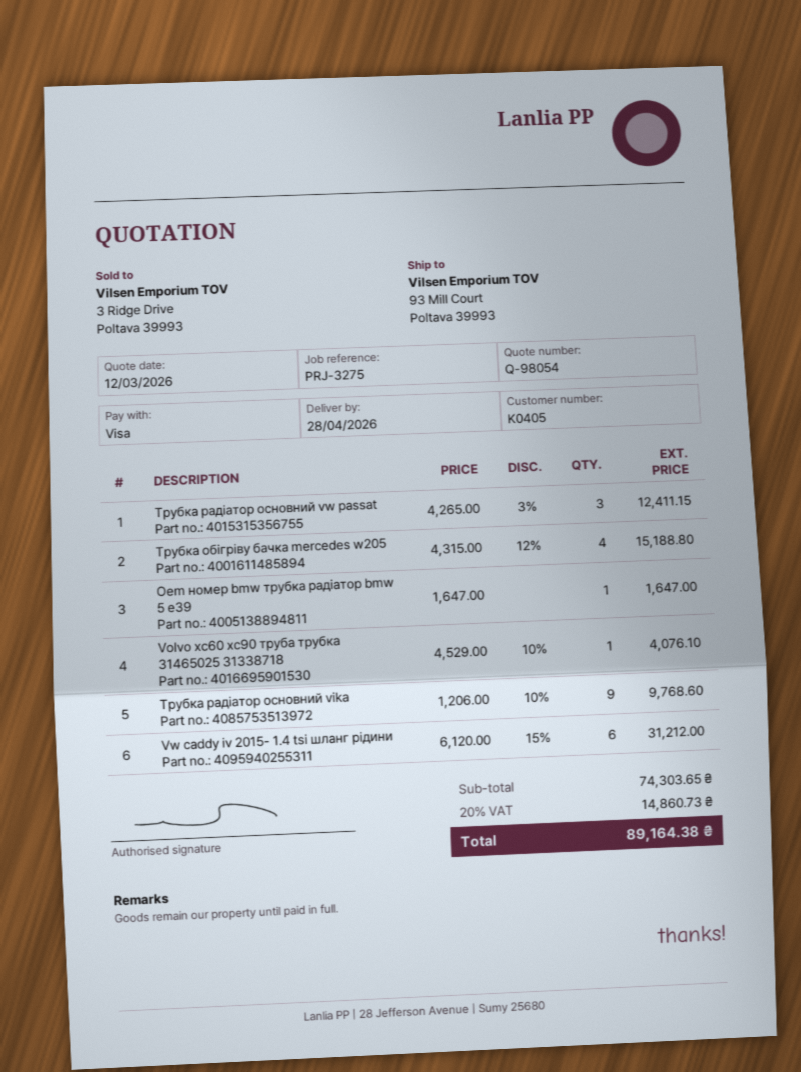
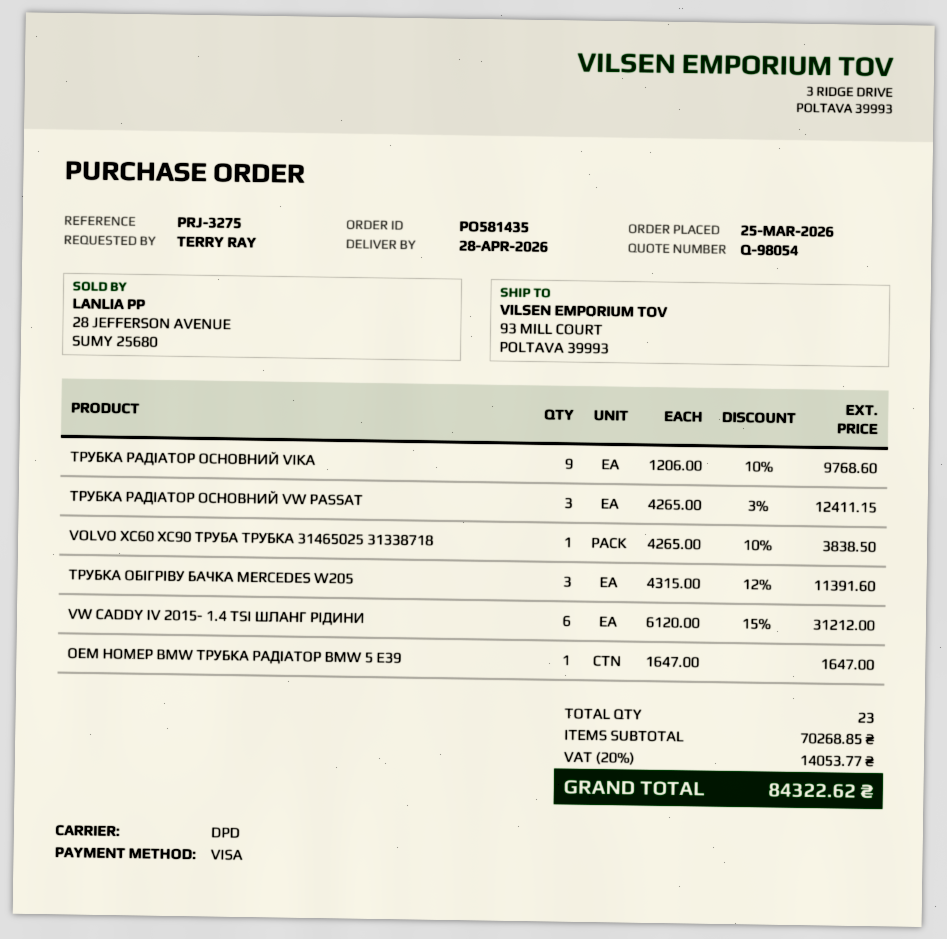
Трубка обігріву бачка mercedes w205: 4 x 4315.00 - 12% = 15188.80 -> 3 x 4315.00 - 12% = 11391.60
Volvo xc60 xc90 труба трубка 31465025 31338718: 1 x 4529.00 - 10% = 4076.10 -> 1 x 4265.00 - 10% = 3838.50
subtotal: 74303.65 -> 70268.85
tax: 20% = 14860.73 -> 20% = 14053.77
total: 89164.38 -> 84322.62

